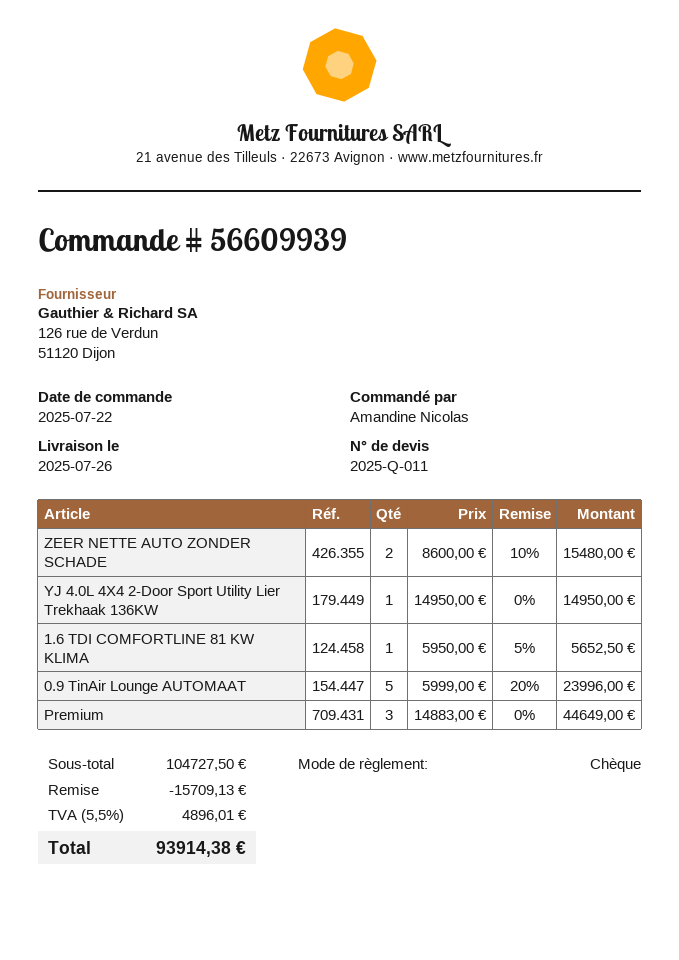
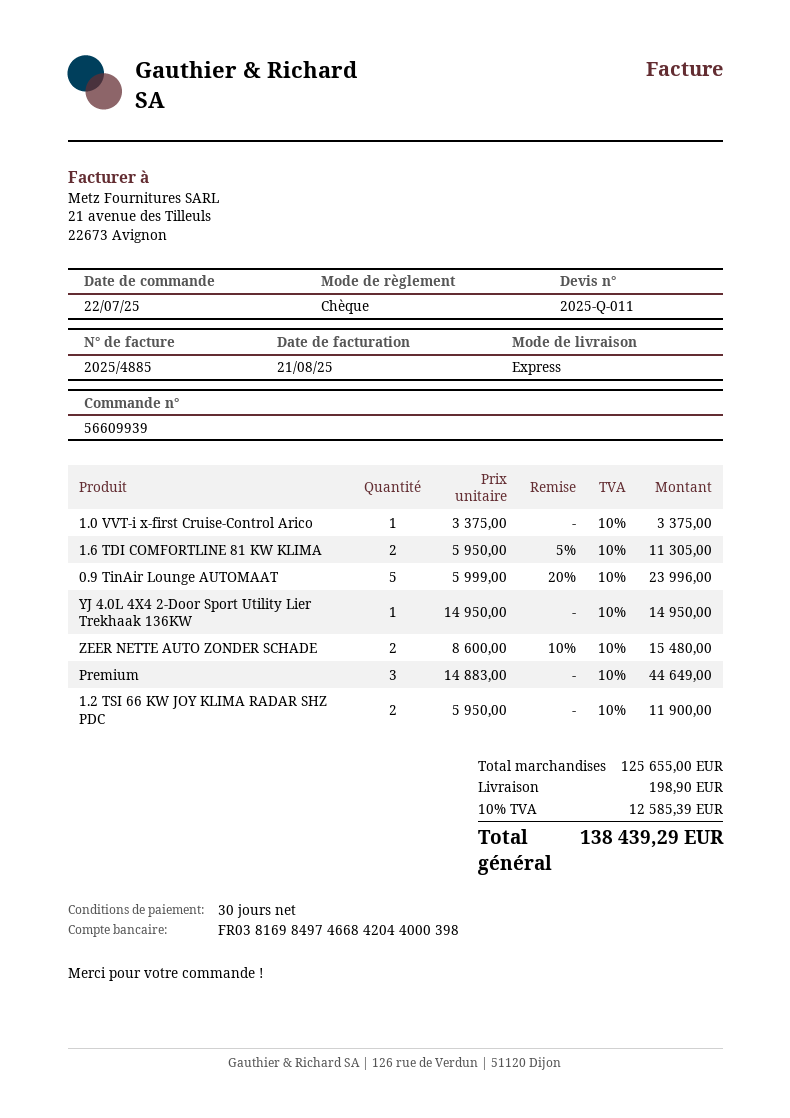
1.6 TDI COMFORTLINE 81 KW KLIMA: 1 x 5950.00 - 5% = 5652.50 -> 2 x 5950.00 - 5% = 11305.00
1.0 VVT-i x-first Cruise-Control Arico: none -> 1 x 3375.00 = 3375.00
1.2 TSI 66 KW JOY KLIMA RADAR SHZ PDC: none -> 2 x 5950.00 = 11900.00
subtotal: 104727.50 -> 125655.00
discount: 15709.13 -> none
shipping: none -> 198.90
tax: 5.5% = 4896.01 -> 10% = 12585.39
total: 93914.38 -> 138439.29

